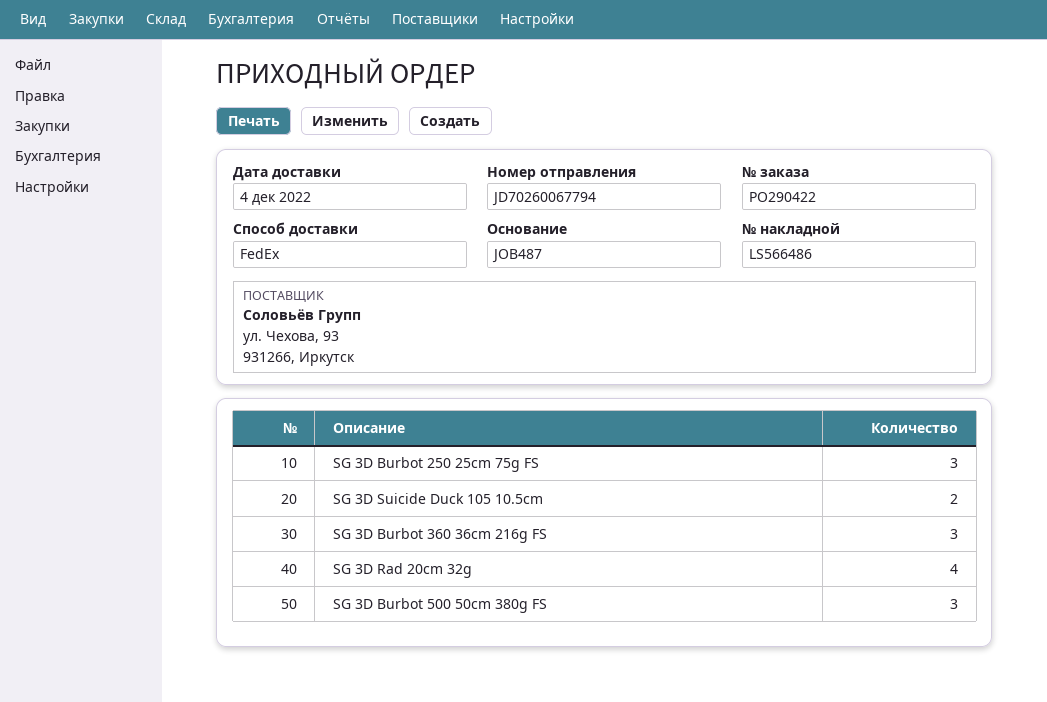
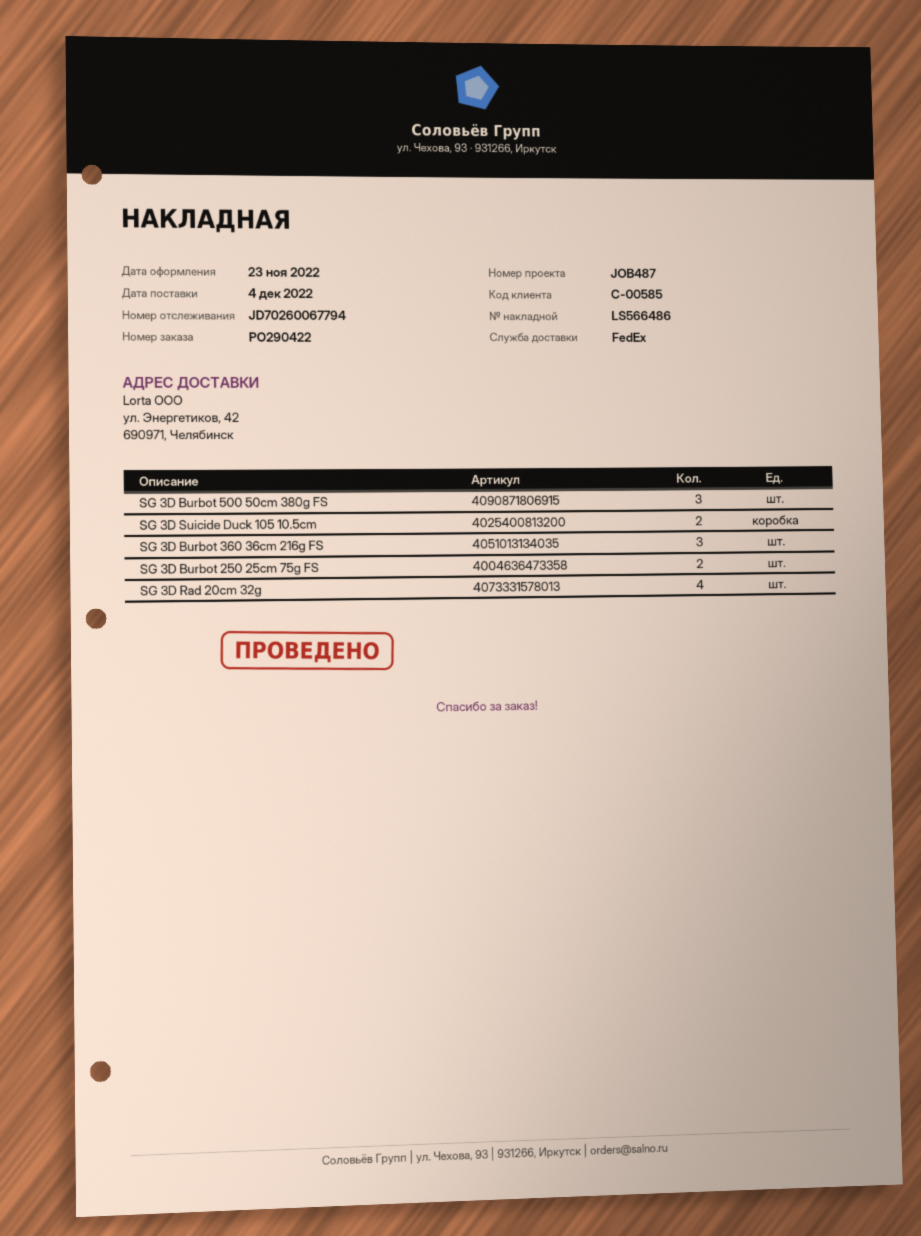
SG 3D Burbot 250 25cm 75g FS: 3 -> 2

